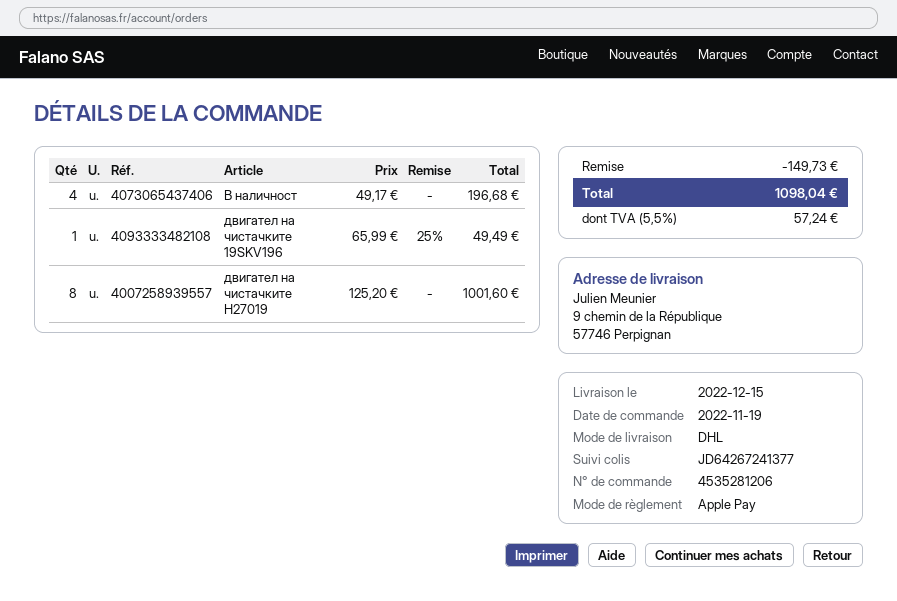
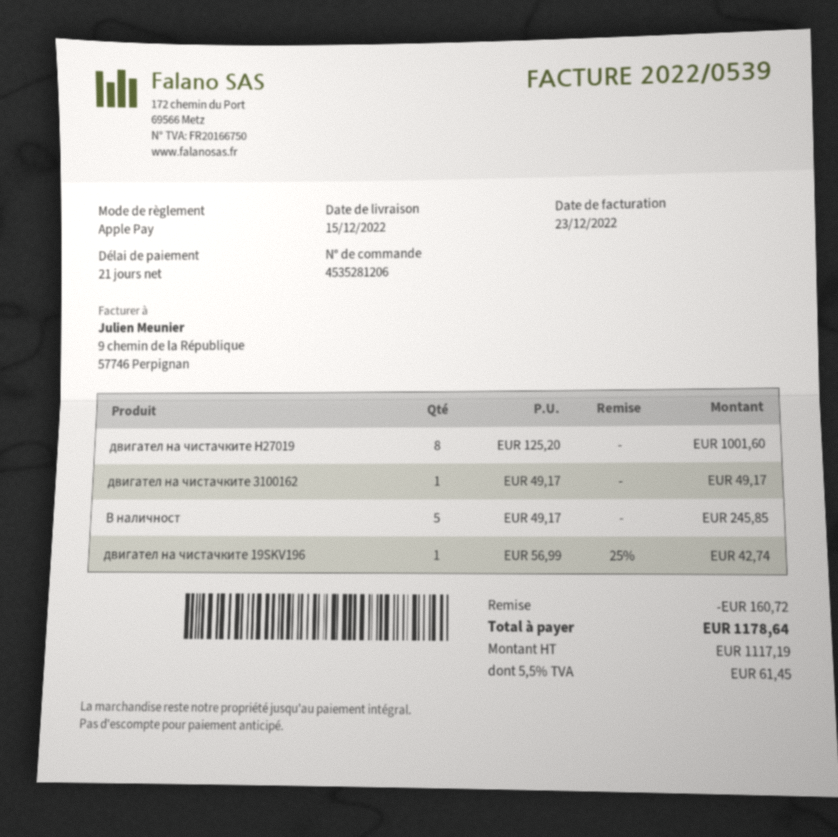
В наличност: 4 x 49.17 = 196.68 -> 5 x 49.17 = 245.85
двигател на чистачките 19SKV196: 1 x 65.99 - 25% = 49.49 -> 1 x 56.99 - 25% = 42.74
двигател на чистачките 3100162: none -> 1 x 49.17 = 49.17
discount: 149.73 -> 160.72
tax: 5.5% = 57.24 -> 5.5% = 61.45
total: 1098.04 -> 1178.64

